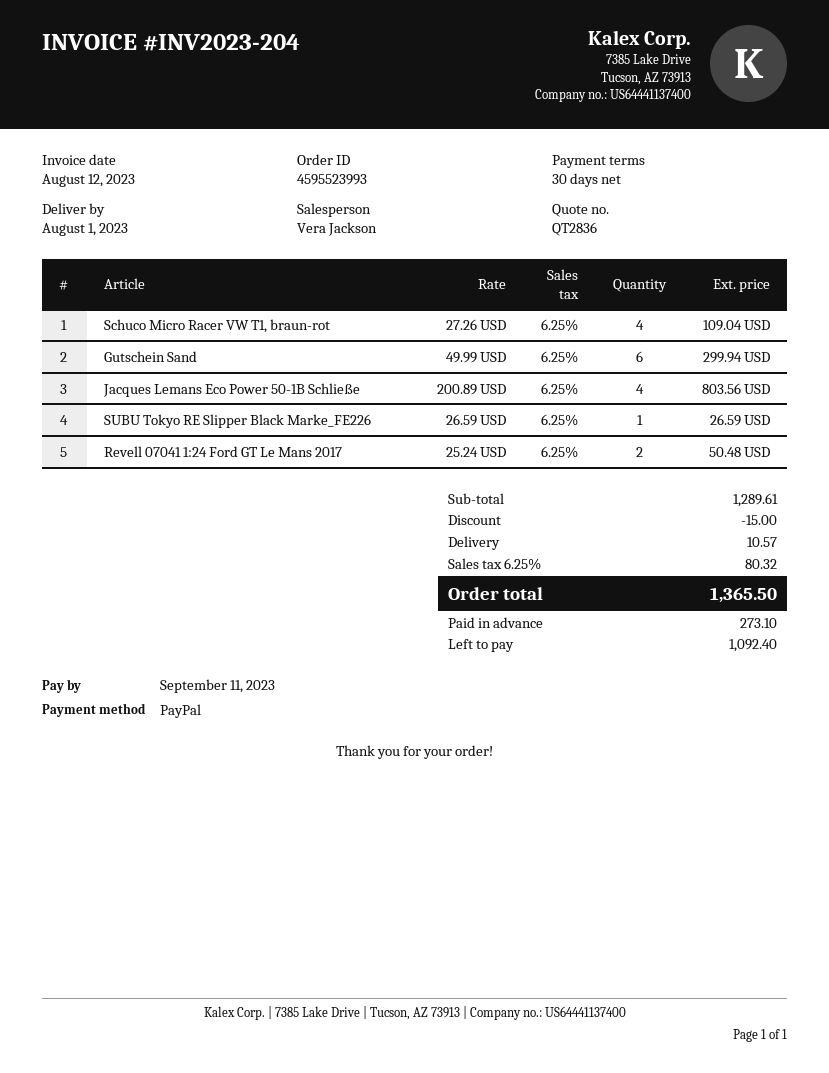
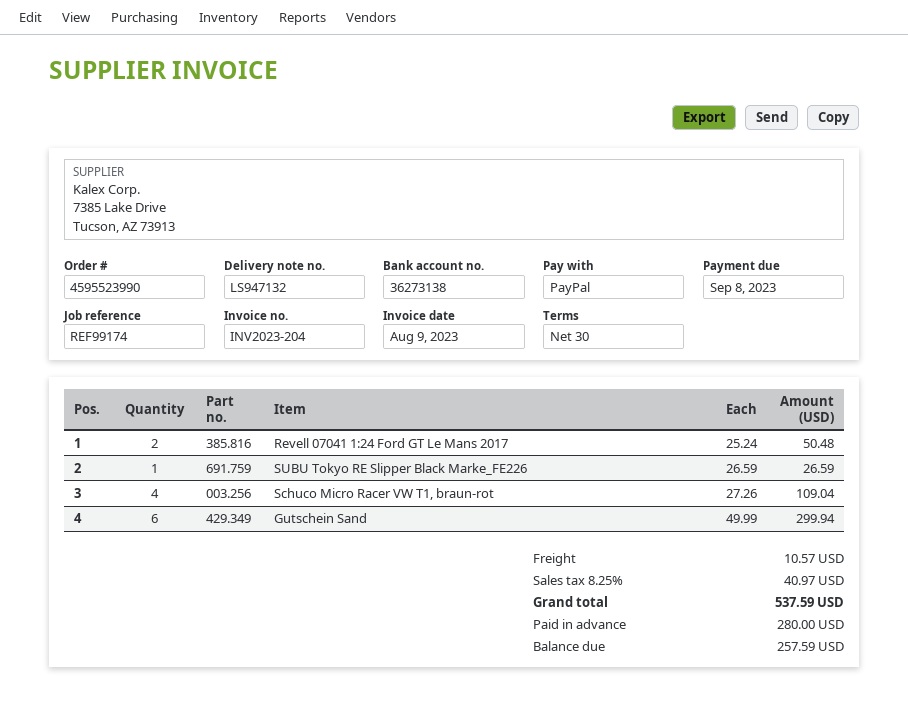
order number: 4595523993 -> 4595523990
invoice date: 2023-08-12 -> 2023-08-09
due date: 2023-09-11 -> 2023-09-08
Jacques Lemans Eco Power 50-1B Schließe: 4 x 200.89 = 803.56 -> none
discount: 15.00 -> none
tax: 6.25% = 80.32 -> 8.25% = 40.97
total: 1365.50 -> 537.59
deposit: 273.10 -> 280.00
balance: 1092.40 -> 257.59

